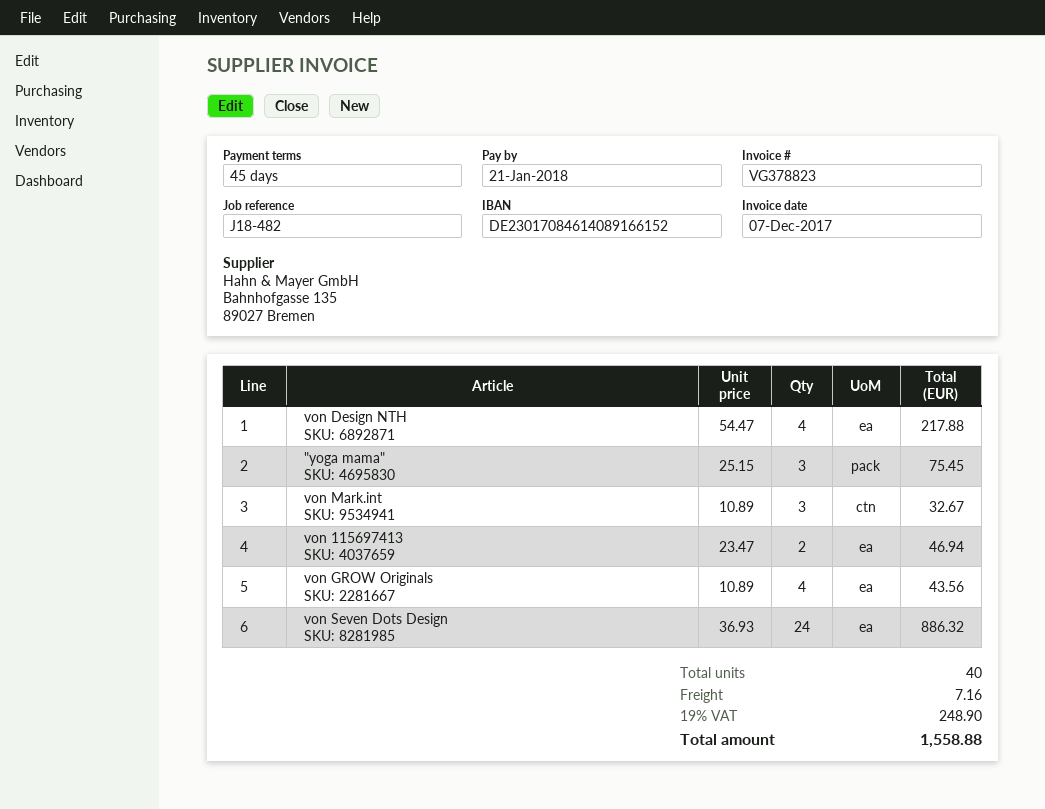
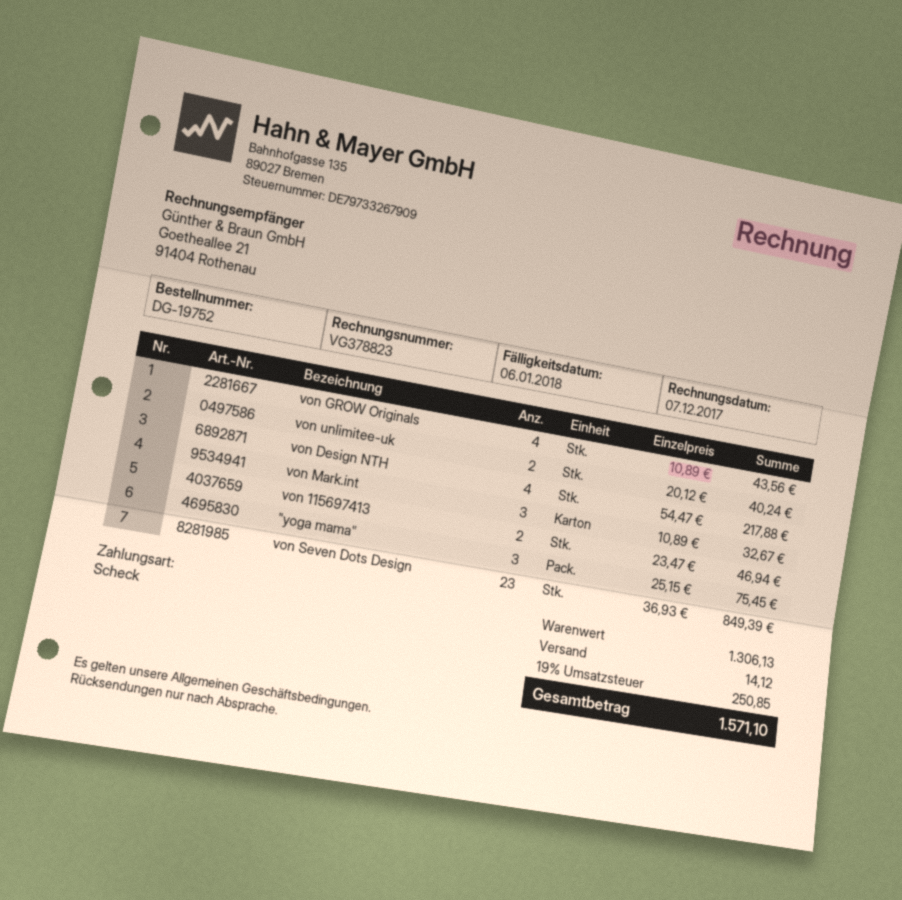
due date: 2018-01-21 -> 2018-01-06
von Seven Dots Design: 24 x 36.93 = 886.32 -> 23 x 36.93 = 849.39
von unlimitee-uk: none -> 2 x 20.12 = 40.24
shipping: 7.16 -> 14.12
tax: 19% = 248.90 -> 19% = 250.85
total: 1558.88 -> 1571.10

